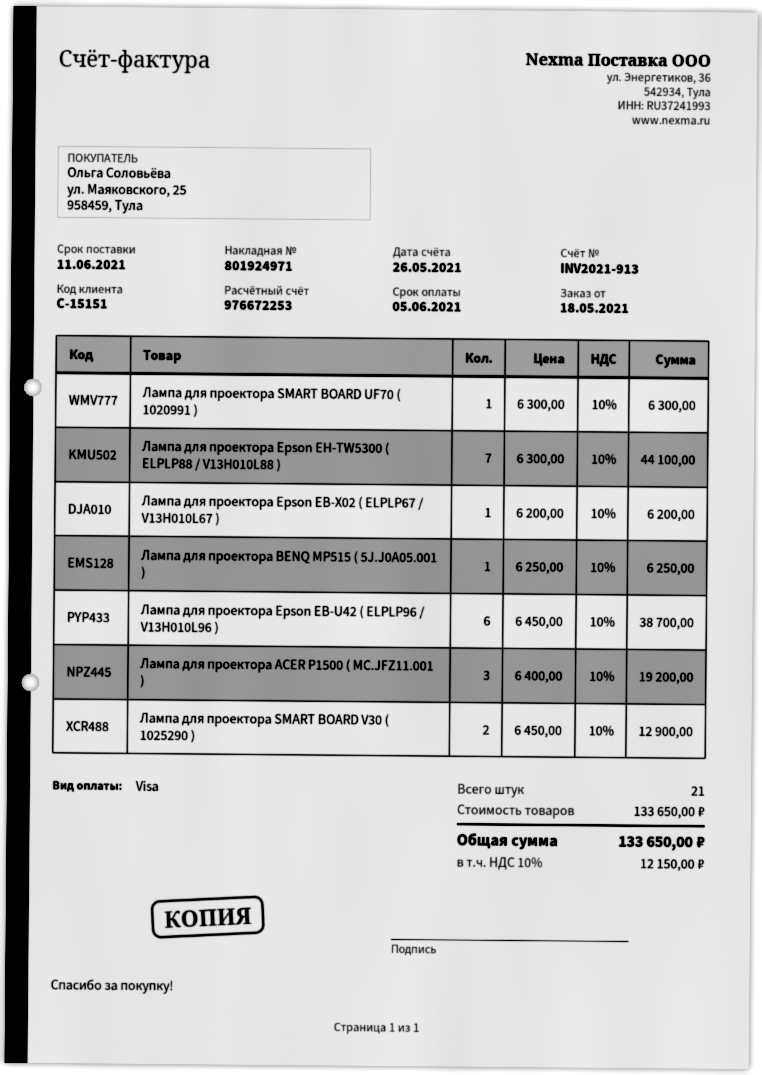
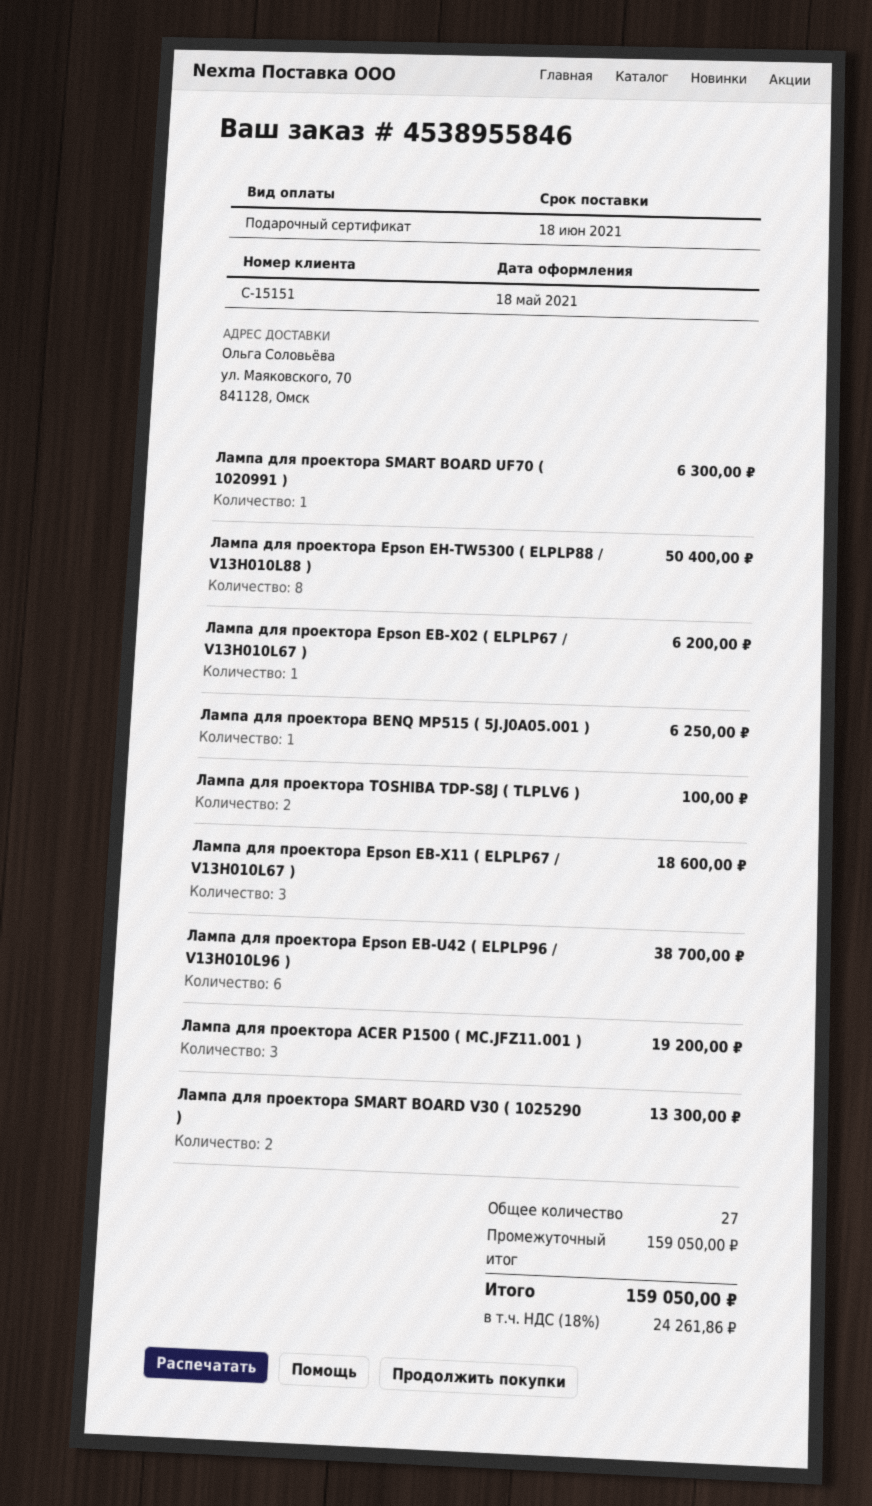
delivery date: 2021-06-11 -> 2021-06-18
payment method: Visa -> gift card
Лампа для проектора Epson EH-TW5300 ( ELPLP88 / V13H010L88 ): 7 for 44100.00 -> 8 for 50400.00
Лампа для проектора SMART BOARD V30 ( 1025290 ): 2 for 12900.00 -> 2 for 13300.00
Лампа для проектора TOSHIBA TDP-S8J ( TLPLV6 ): none -> 2 for 100.00
Лампа для проектора Epson EB-X11 ( ELPLP67 / V13H010L67 ): none -> 3 for 18600.00
total quantity: 21 -> 27
subtotal: 133650.00 -> 159050.00
tax: 10% = 12150.00 -> 18% = 24261.86
total: 133650.00 -> 159050.00

